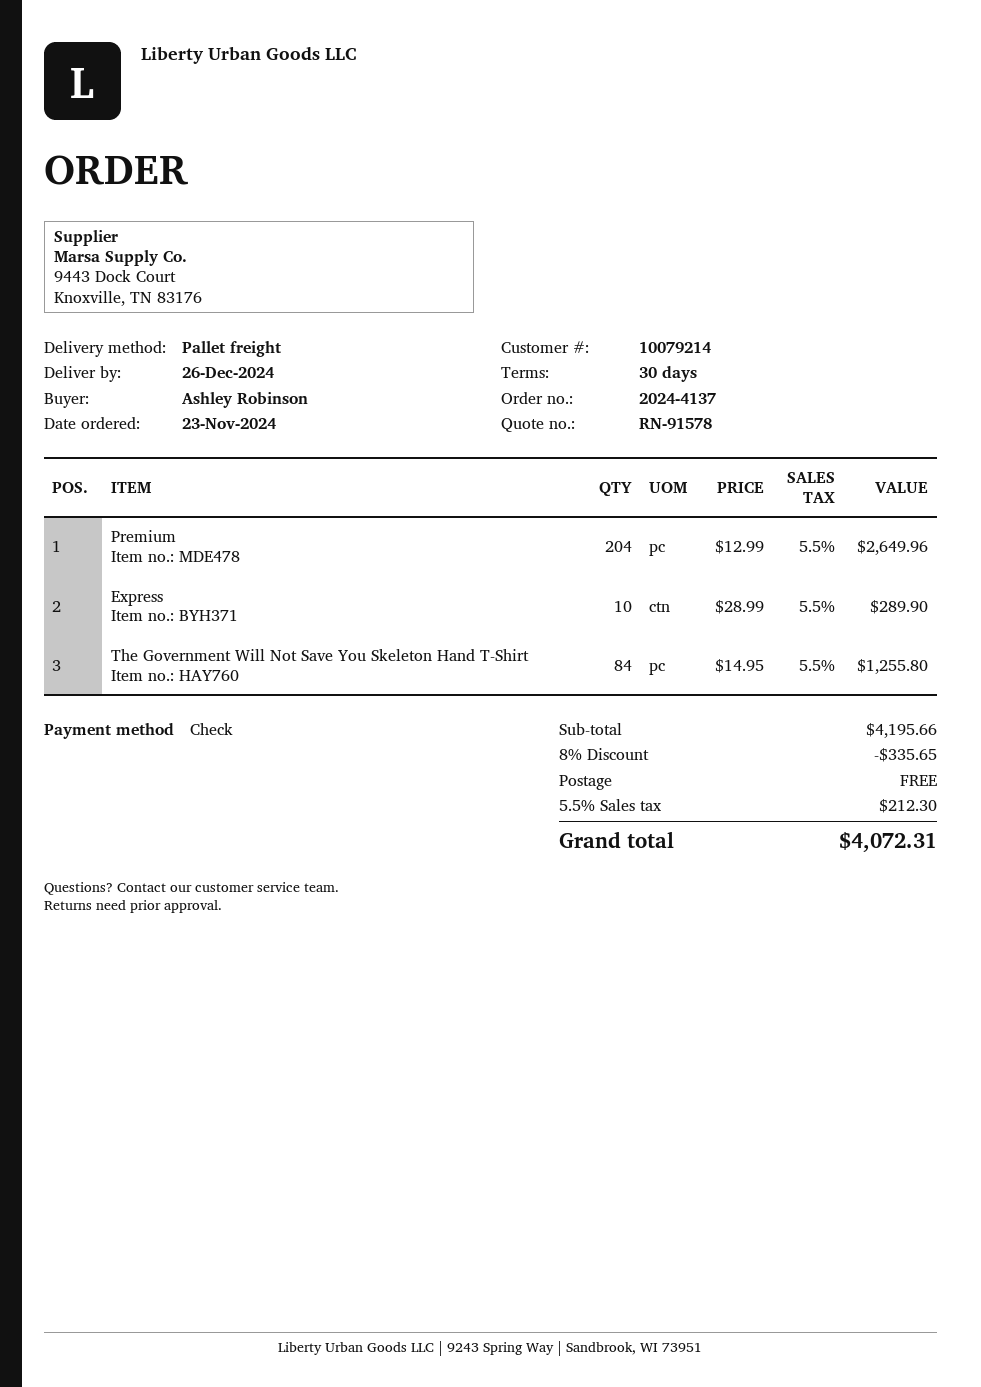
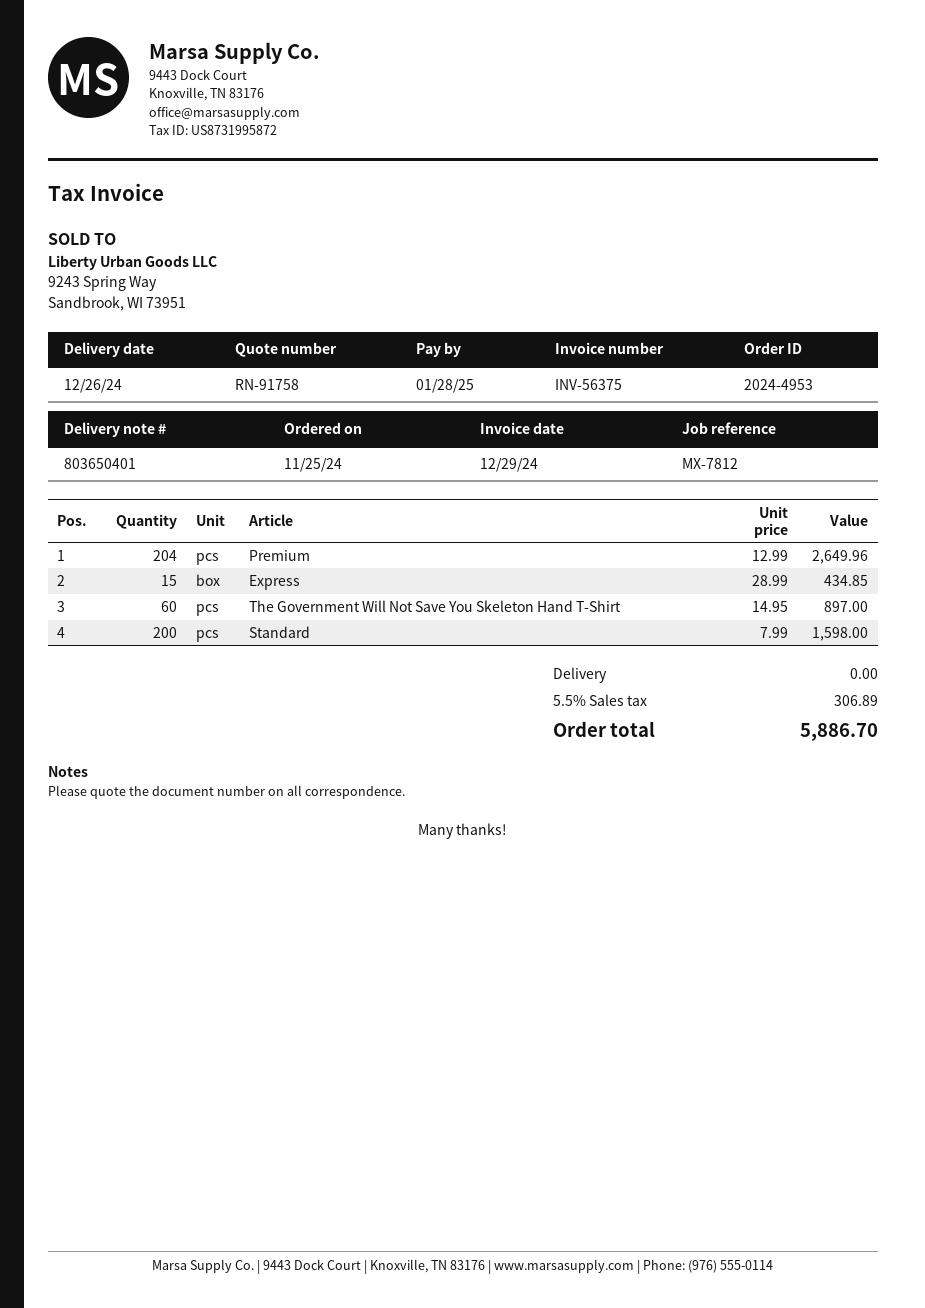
quote number: RN-91578 -> RN-91758
order number: 2024-4137 -> 2024-4953
order date: 2024-11-23 -> 2024-11-25
Express: 10 x 28.99 = 289.90 -> 15 x 28.99 = 434.85
The Government Will Not Save You Skeleton Hand T-Shirt: 84 x 14.95 = 1255.80 -> 60 x 14.95 = 897.00
Standard: none -> 200 x 7.99 = 1598.00
discount: 8% = 335.65 -> none
tax: 5.5% = 212.30 -> 5.5% = 306.89
total: 4072.31 -> 5886.70

